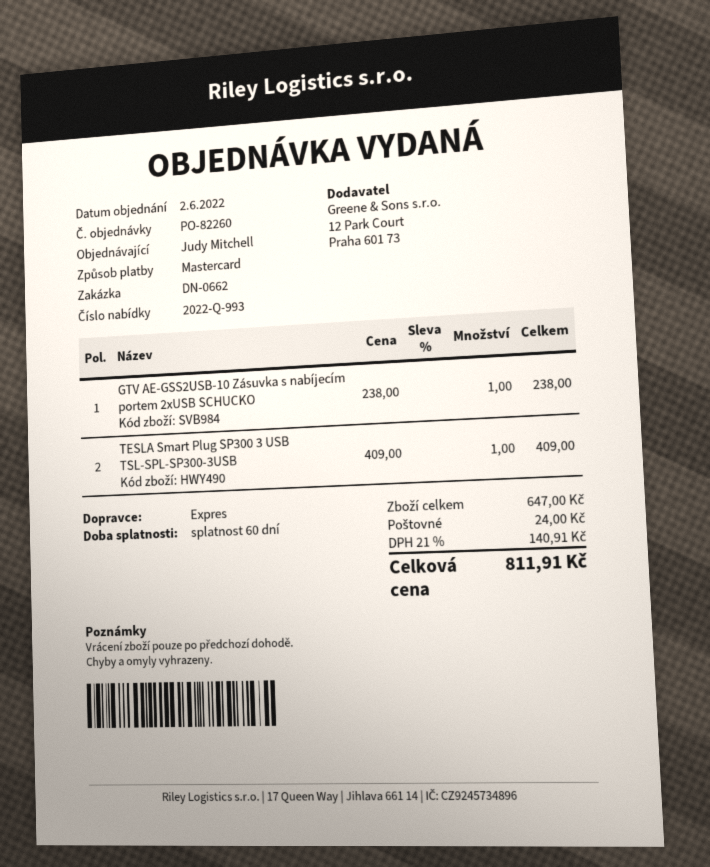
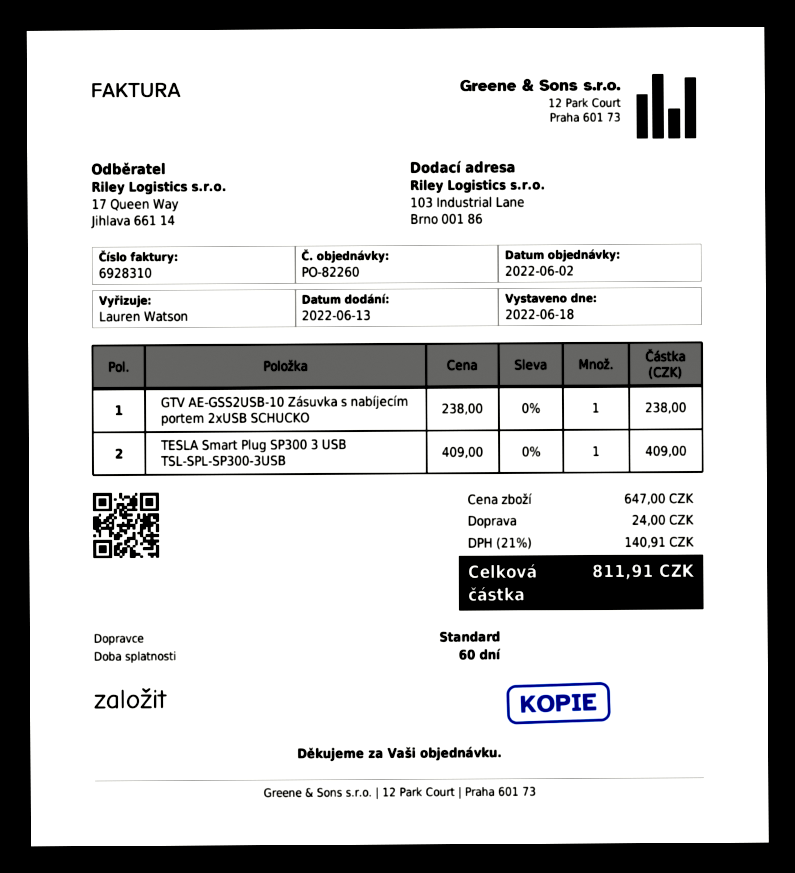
shipping method: express -> standard

